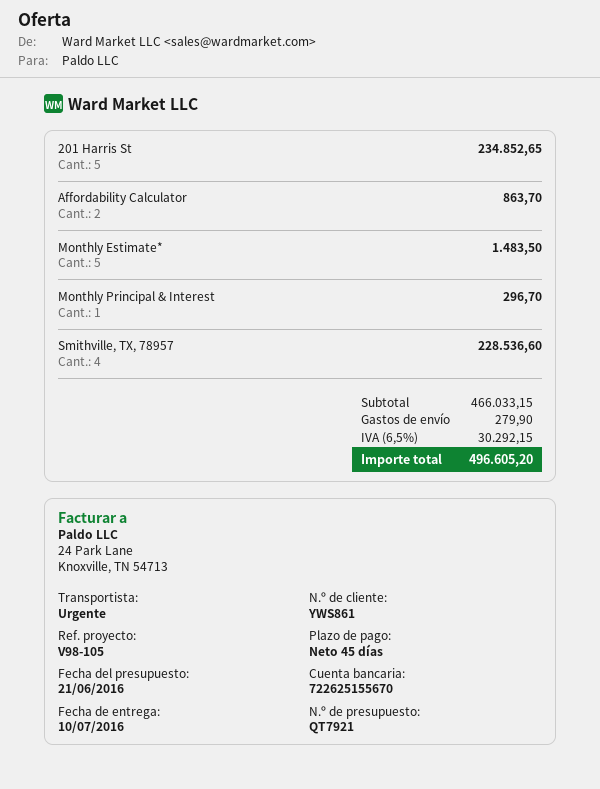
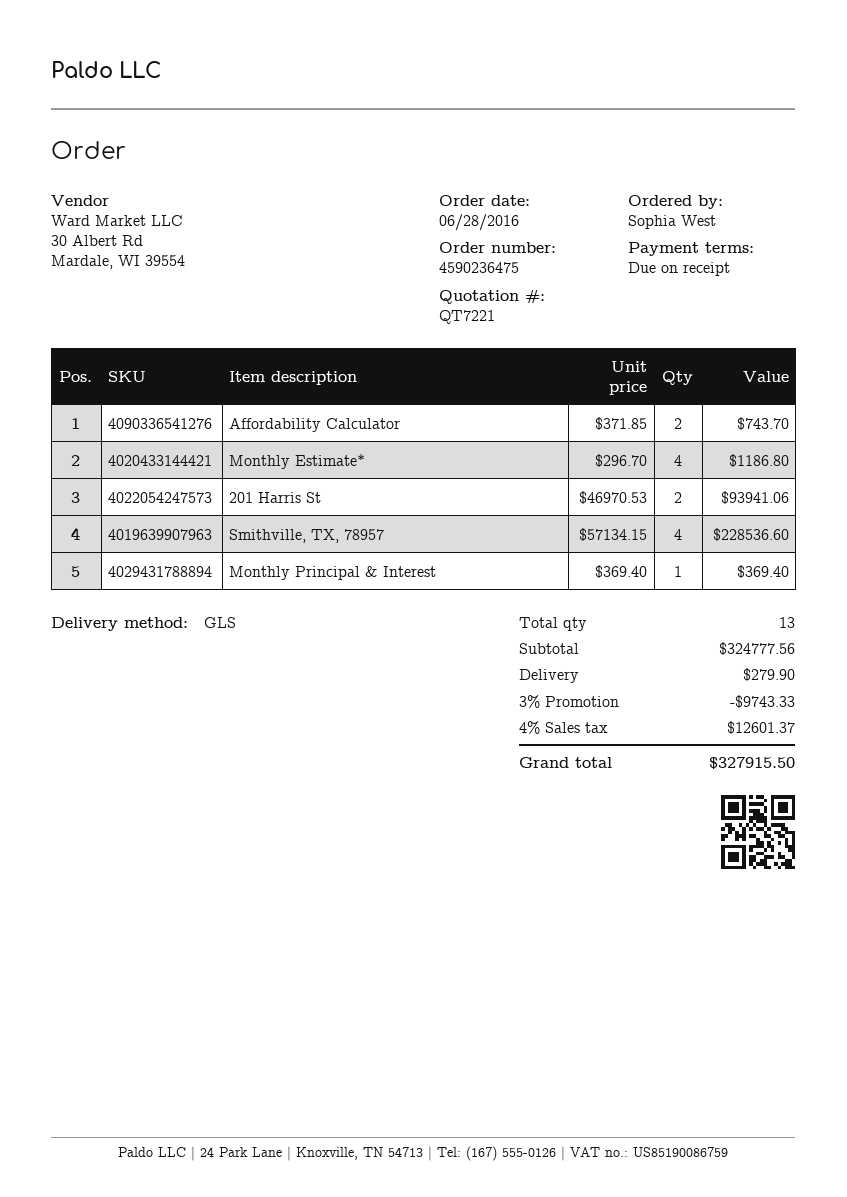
quote number: QT7921 -> QT7221
payment terms: 45 days -> on receipt
shipping method: express -> GLS
201 Harris St: 5 for 234852.65 -> 2 for 93941.06
Affordability Calculator: 2 for 863.70 -> 2 for 743.70
Monthly Estimate*: 5 for 1483.50 -> 4 for 1186.80
Monthly Principal & Interest: 1 for 296.70 -> 1 for 369.40
subtotal: 466033.15 -> 324777.56
discount: none -> 3% = 9743.33
tax: 6.5% = 30292.15 -> 4% = 12601.37
total: 496605.20 -> 327915.50

